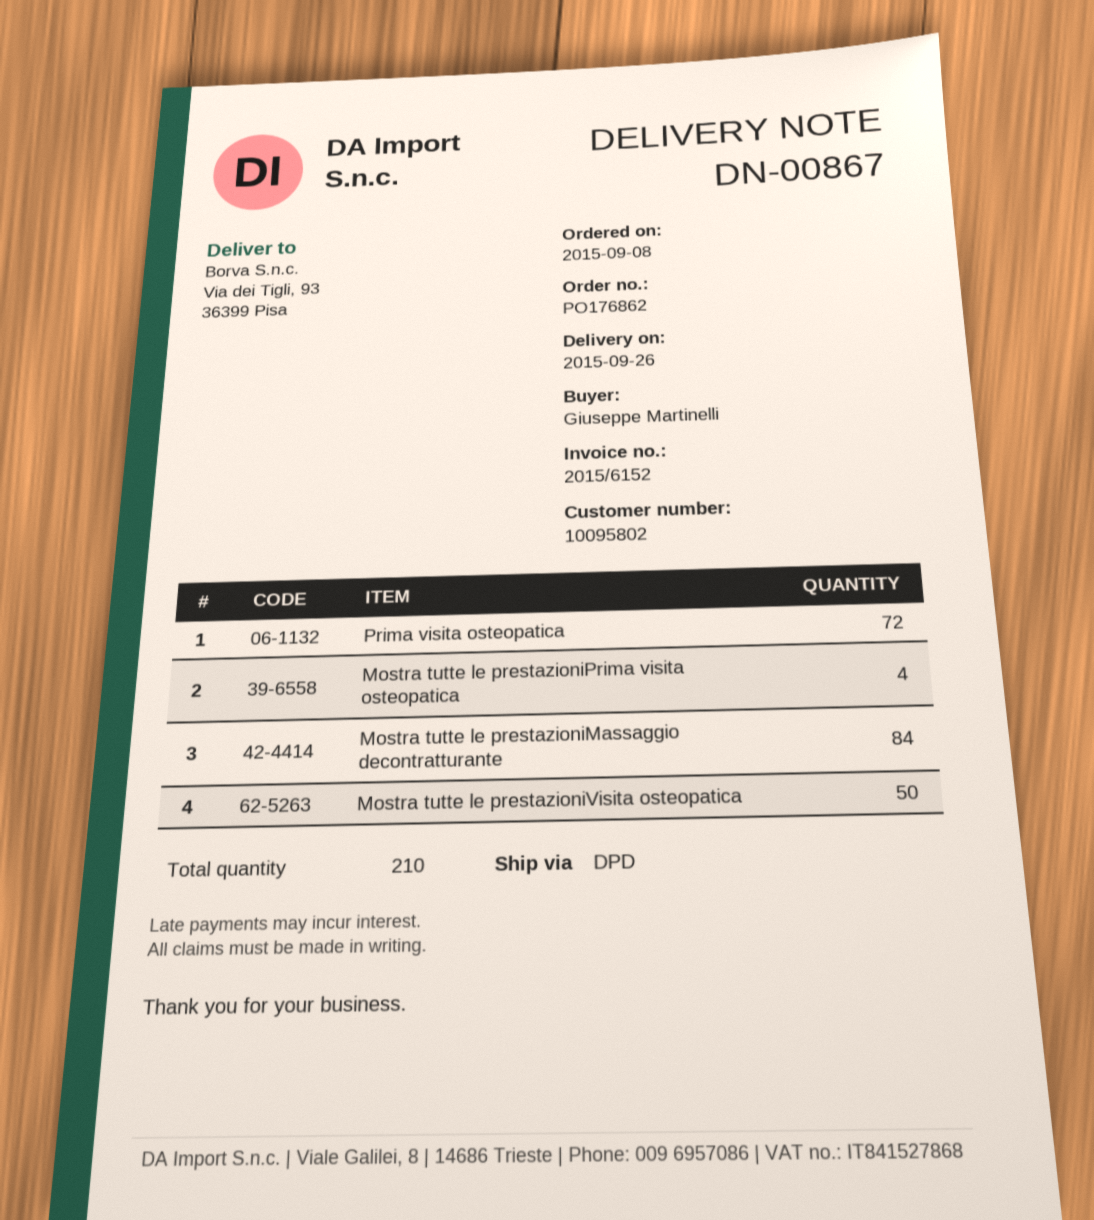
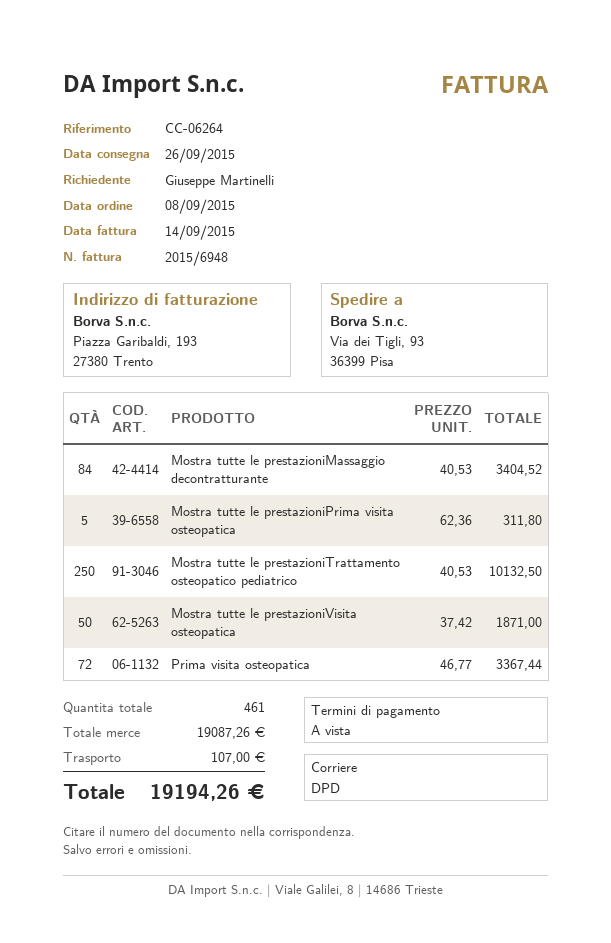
invoice number: 2015/6152 -> 2015/6948
Mostra tutte le prestazioniPrima visita osteopatica: 4 -> 5
Mostra tutte le prestazioniTrattamento osteopatico pediatrico: none -> 250
total quantity: 210 -> 461

